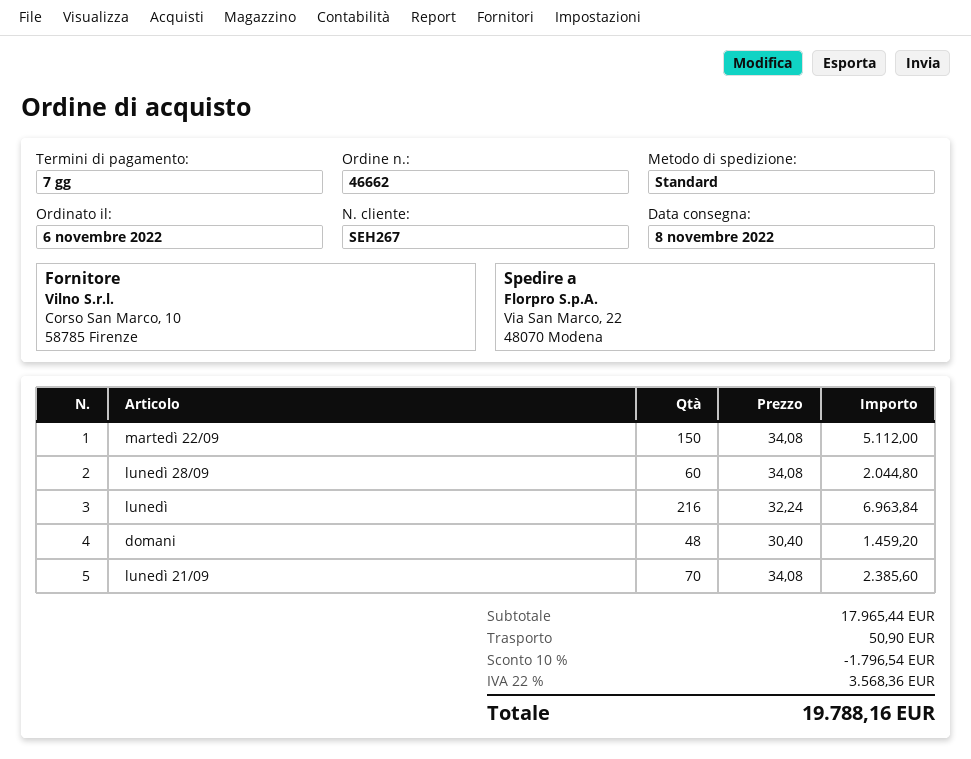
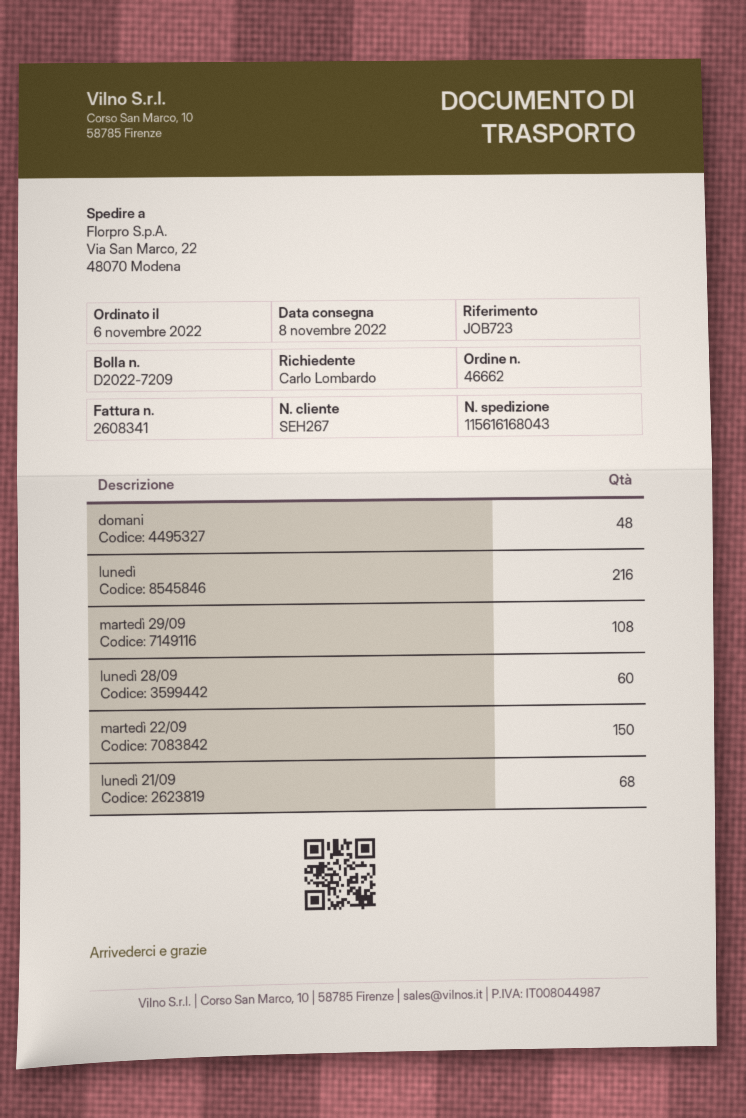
lunedì 21/09: 70 -> 68
martedì 29/09: none -> 108

